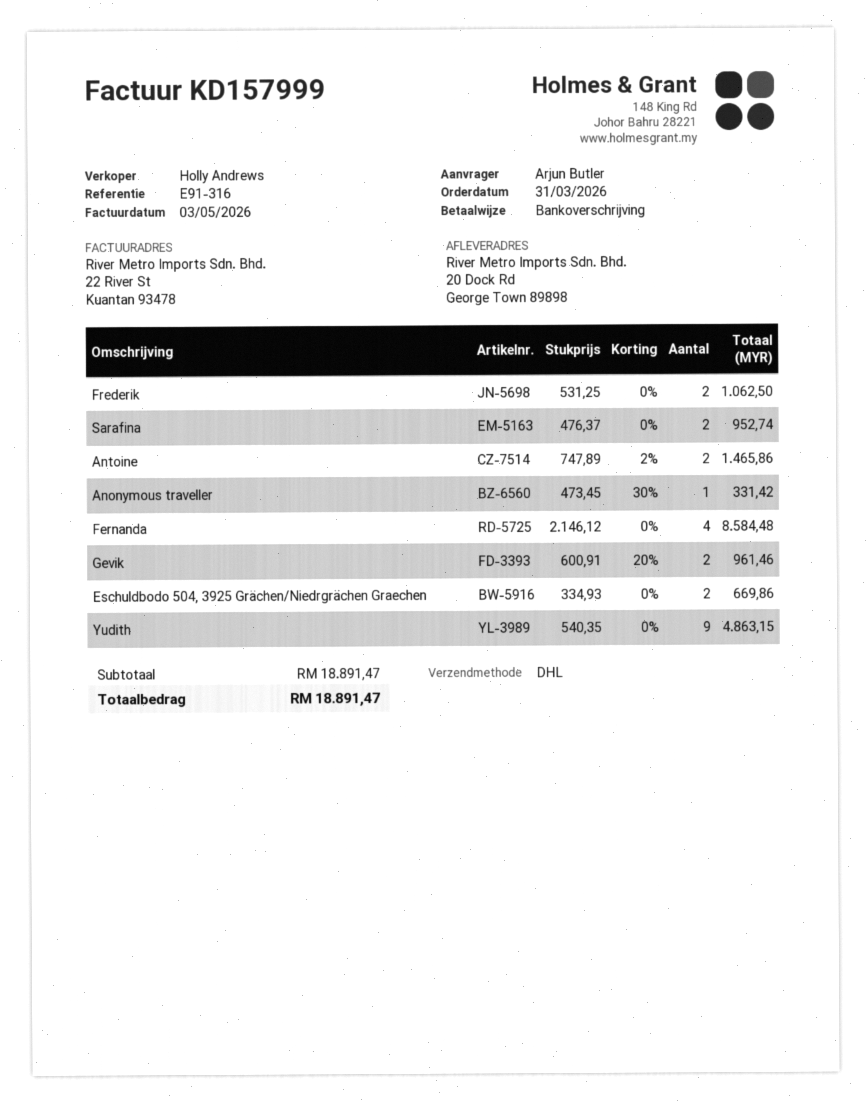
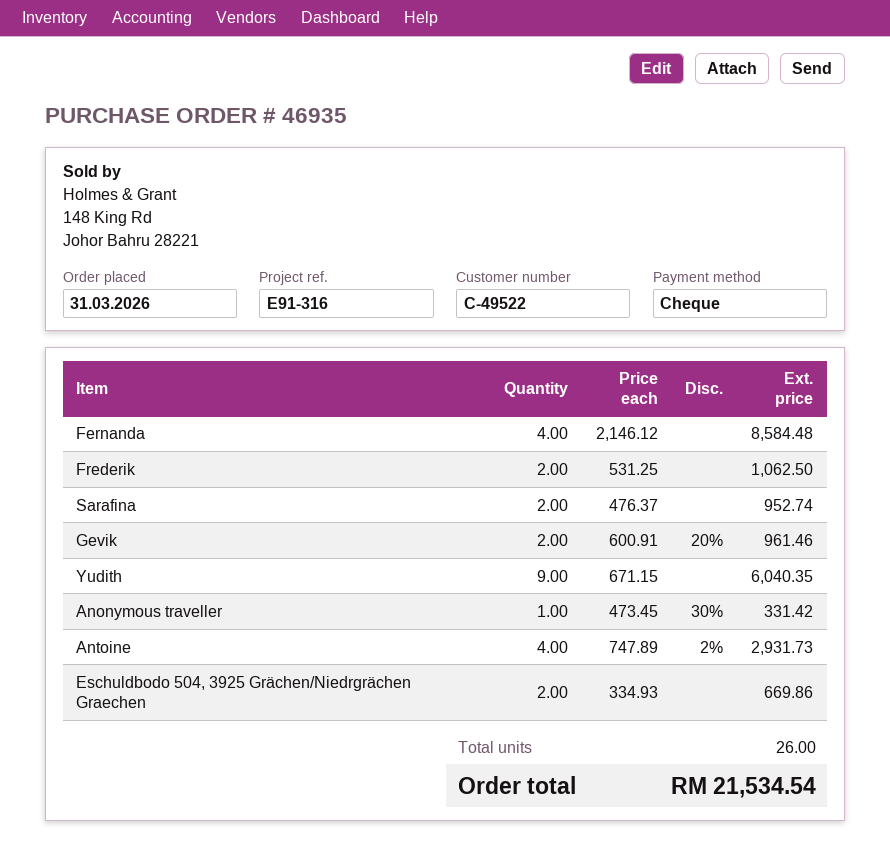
payment method: bank transfer -> cheque
Antoine: 2 x 747.89 - 2% = 1465.86 -> 4 x 747.89 - 2% = 2931.73
Yudith: 9 x 540.35 = 4863.15 -> 9 x 671.15 = 6040.35
total: 18891.47 -> 21534.54

